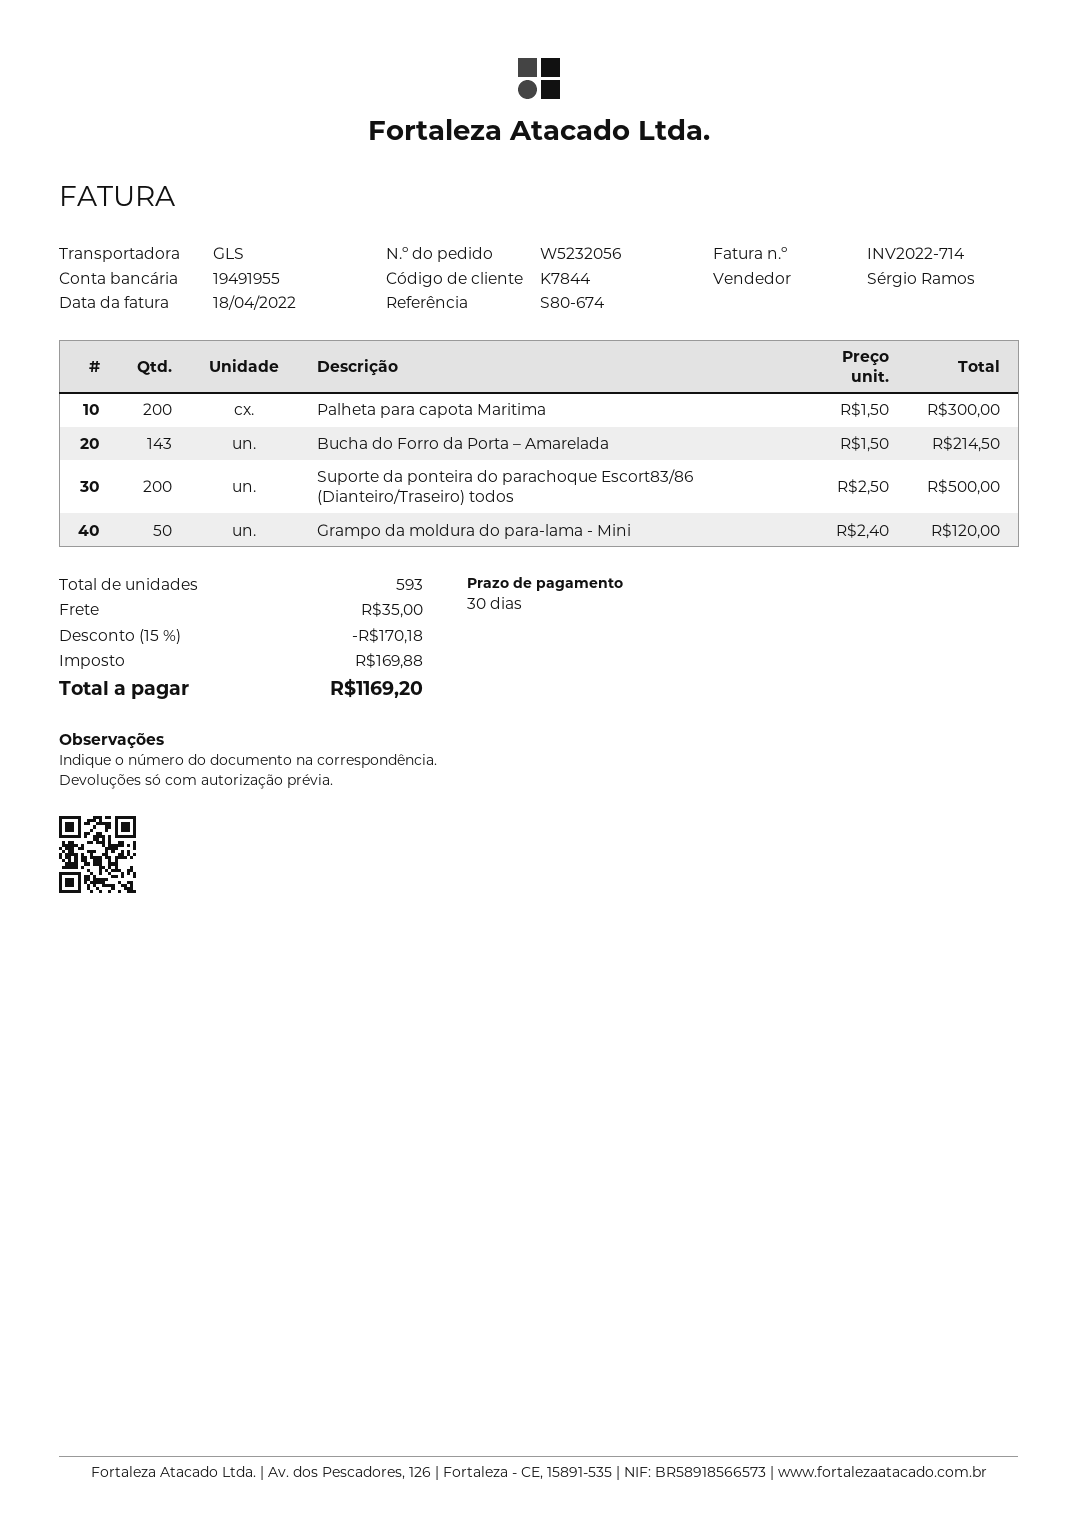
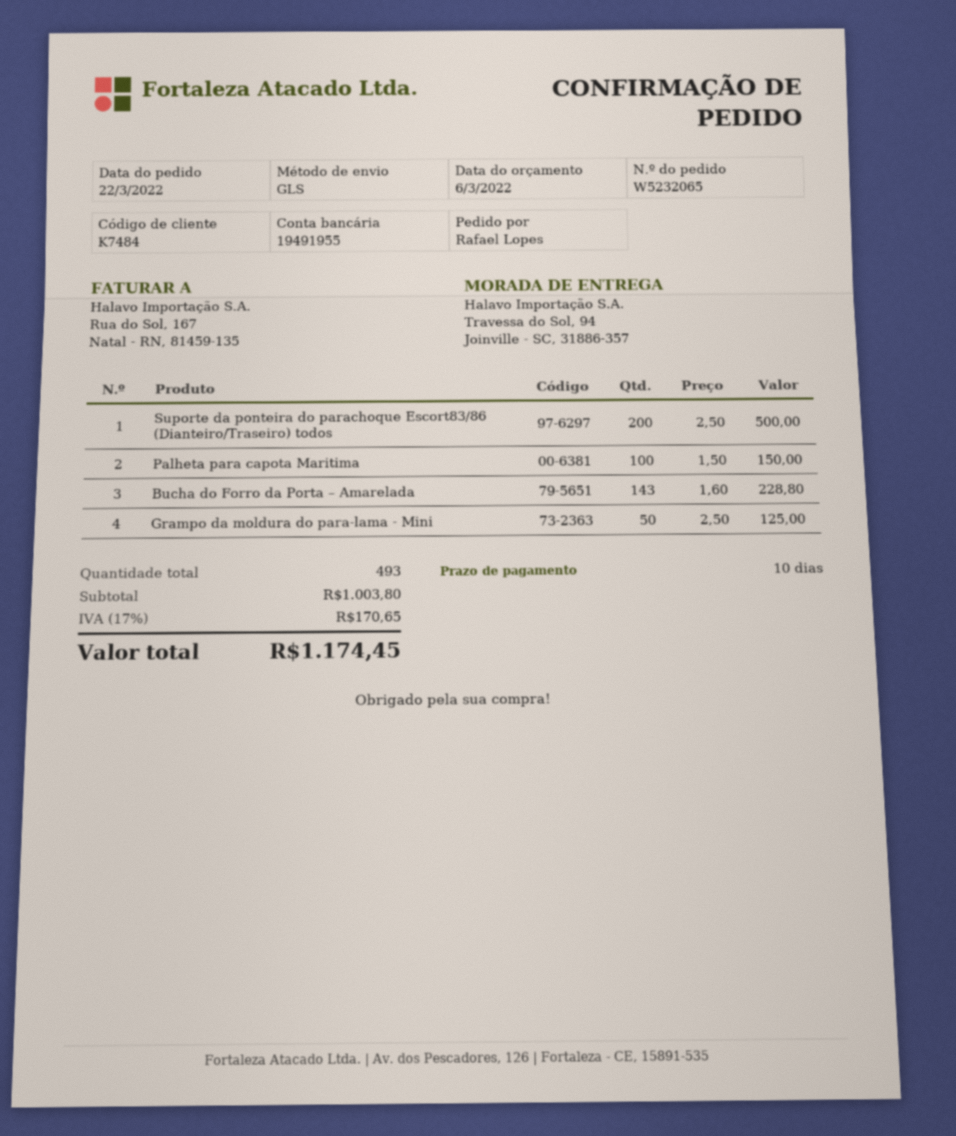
order number: W5232056 -> W5232065
payment terms: 30 days -> 10 days
customer number: K7844 -> K7484
Palheta para capota Maritima: 200 x 1.50 = 300.00 -> 100 x 1.50 = 150.00
Bucha do Forro da Porta – Amarelada: 143 x 1.50 = 214.50 -> 143 x 1.60 = 228.80
Grampo da moldura do para-lama - Mini: 50 x 2.40 = 120.00 -> 50 x 2.50 = 125.00
total quantity: 593 -> 493
discount: 15% = 170.18 -> none
shipping: 35.00 -> none
tax: 169.88 -> 170.65
total: 1169.20 -> 1174.45

